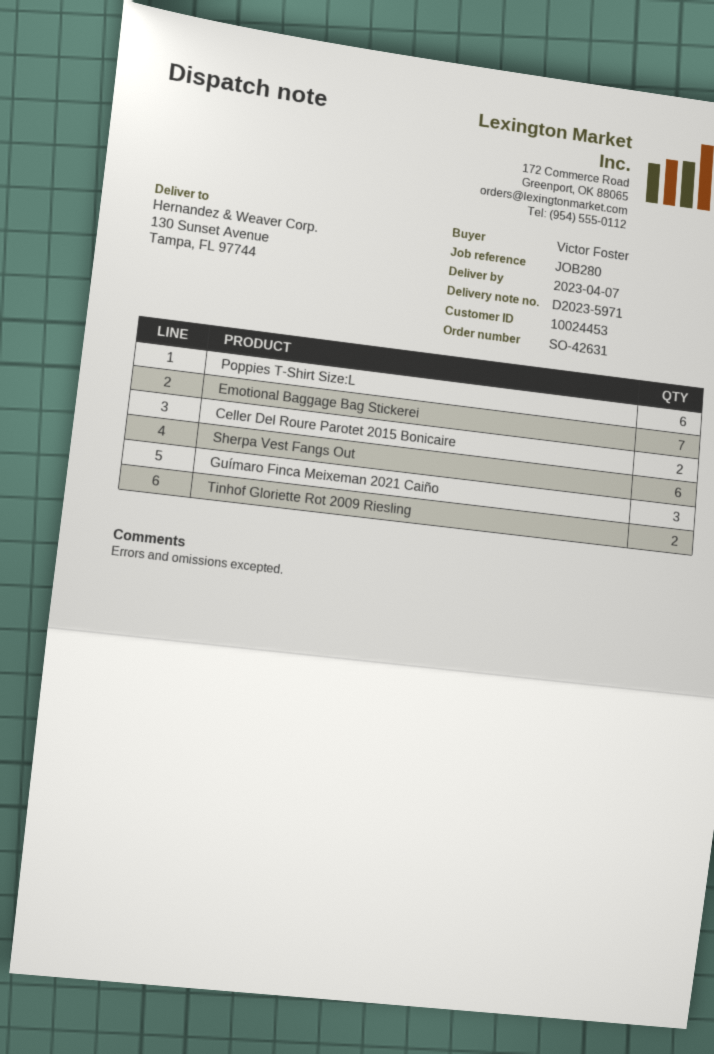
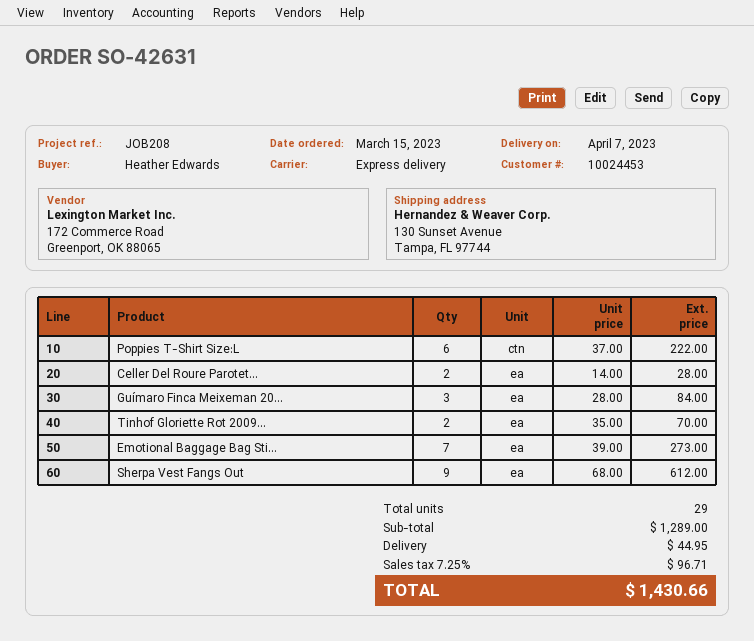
reference: JOB280 -> JOB208
ordered by: Victor Foster -> Heather Edwards
Sherpa Vest Fangs Out: 6 -> 9

